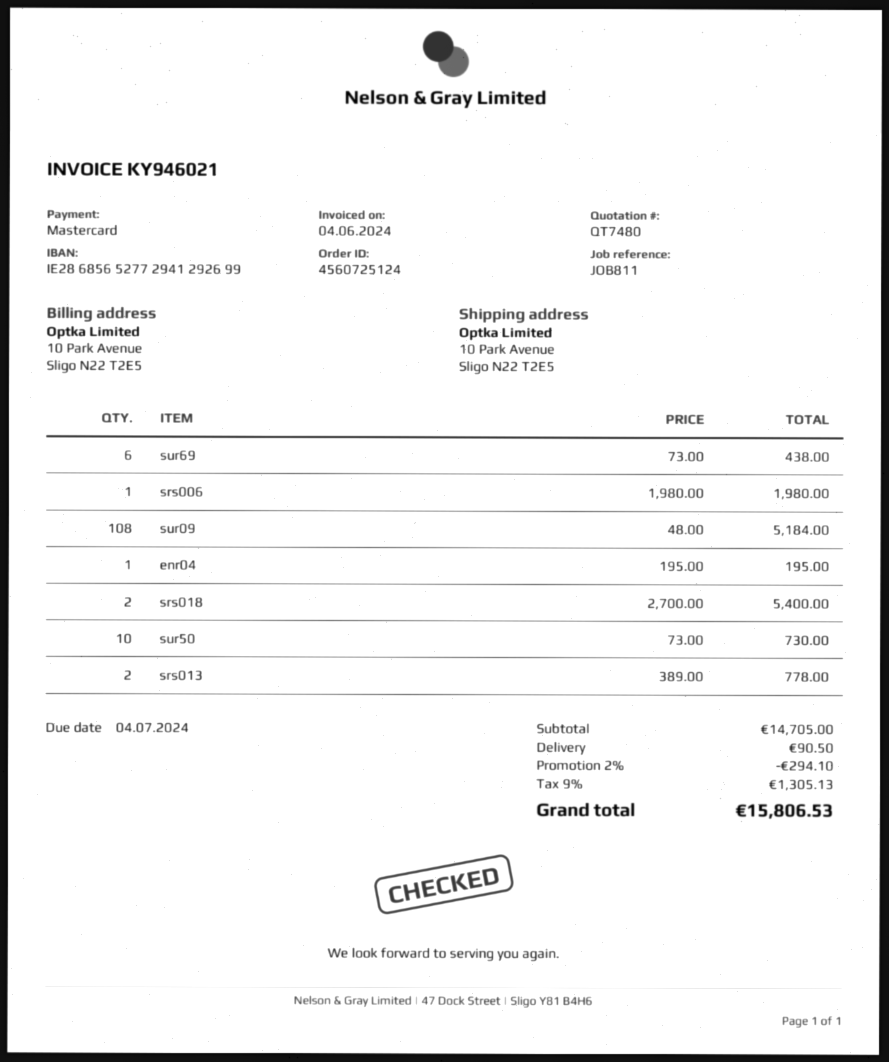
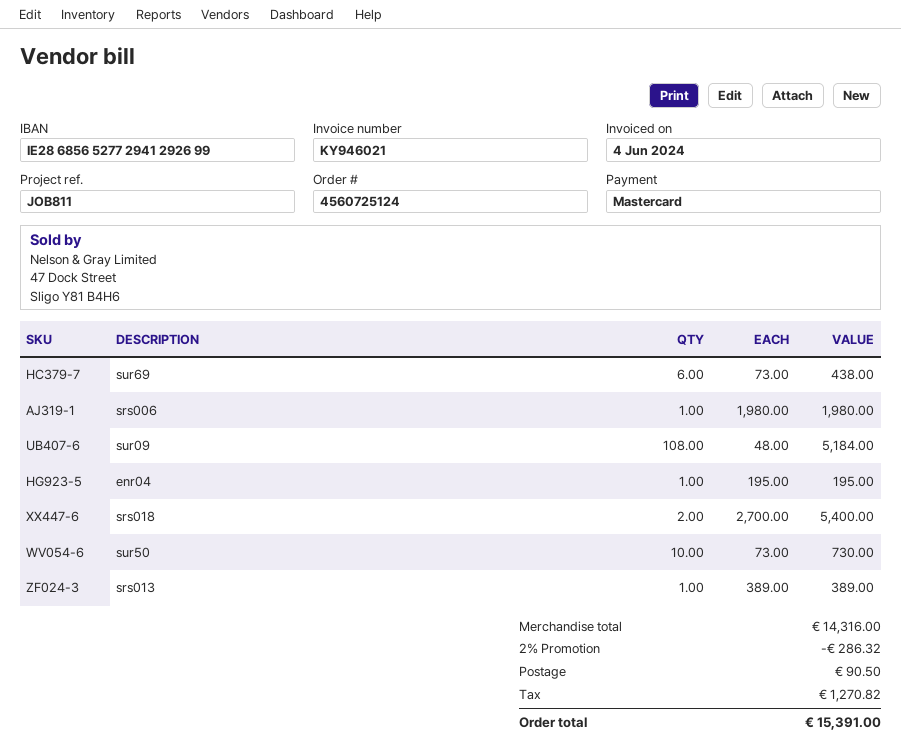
srs013: 2 x 389.00 = 778.00 -> 1 x 389.00 = 389.00
subtotal: 14705.00 -> 14316.00
discount: 2% = 294.10 -> 2% = 286.32
tax: 1305.13 -> 1270.82
total: 15806.53 -> 15391.00

